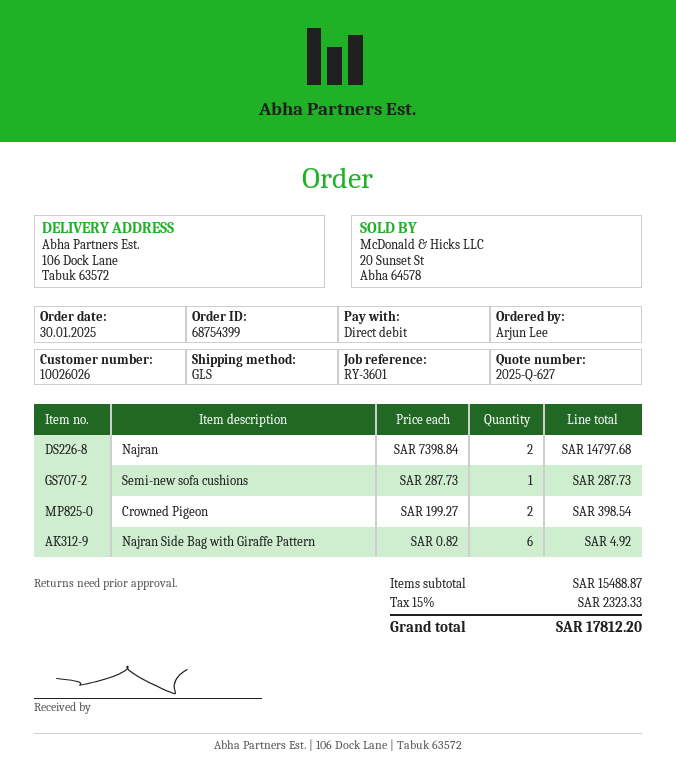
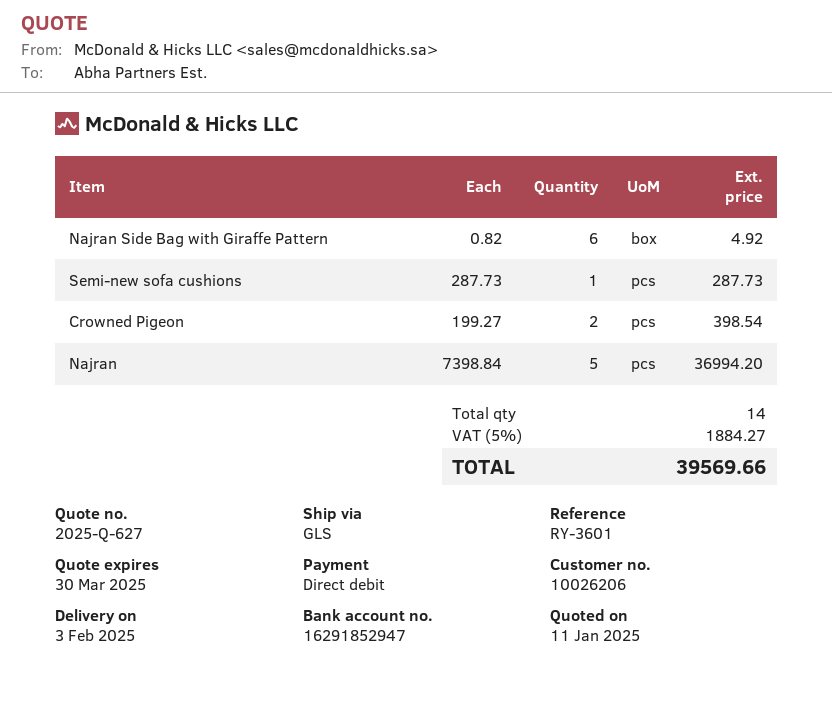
customer number: 10026026 -> 10026206
Najran: 2 x 7398.84 = 14797.68 -> 5 x 7398.84 = 36994.20
tax: 15% = 2323.33 -> 5% = 1884.27
total: 17812.20 -> 39569.66

